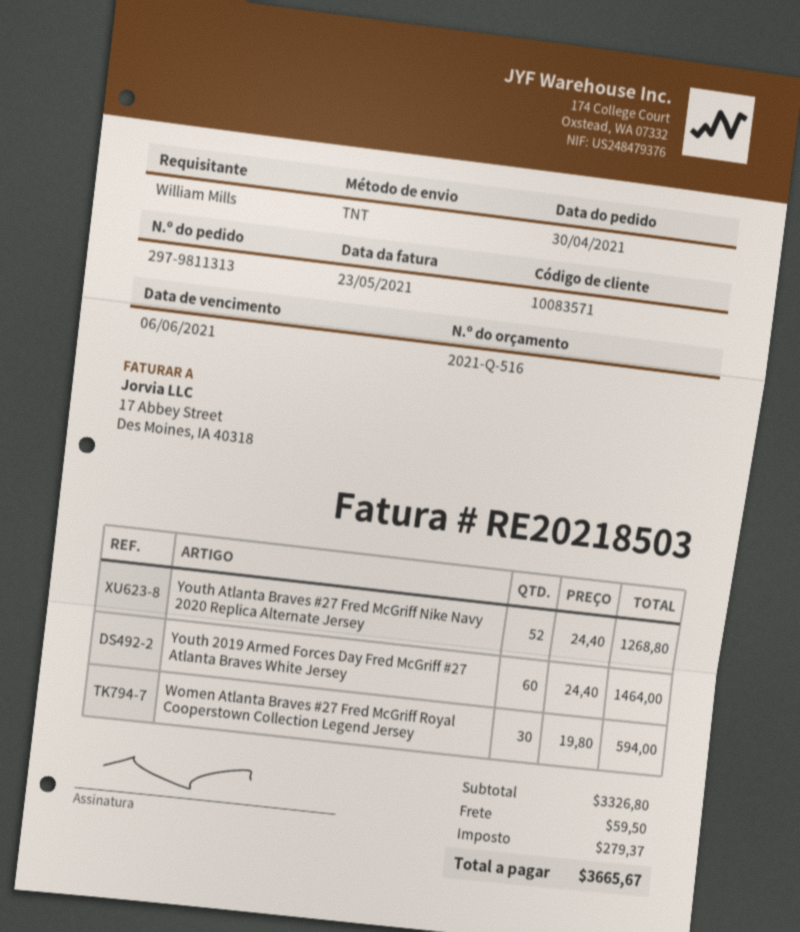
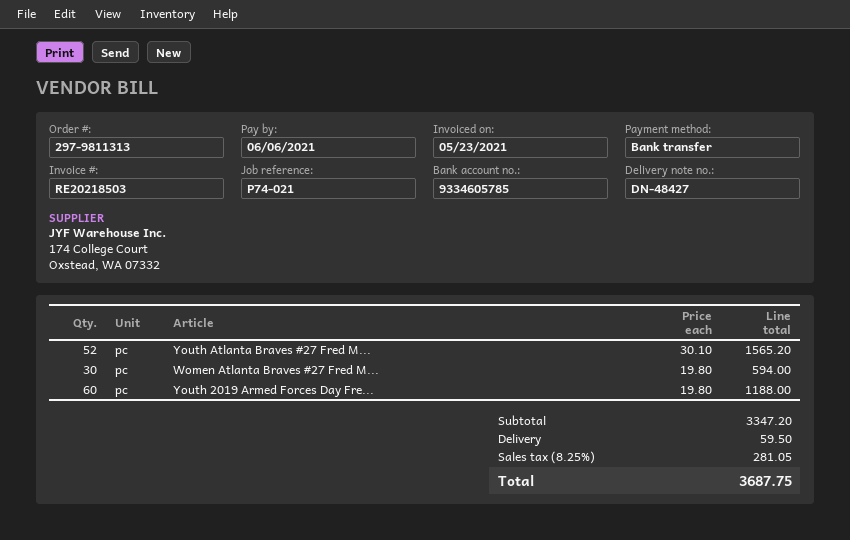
Youth Atlanta Braves #27 Fred McGriff Nike Navy 2020 Replica Alternate Jersey: 52 x 24.40 = 1268.80 -> 52 x 30.10 = 1565.20
Youth 2019 Armed Forces Day Fred McGriff #27 Atlanta Braves White Jersey: 60 x 24.40 = 1464.00 -> 60 x 19.80 = 1188.00
subtotal: 3326.80 -> 3347.20
tax: 279.37 -> 281.05
total: 3665.67 -> 3687.75

